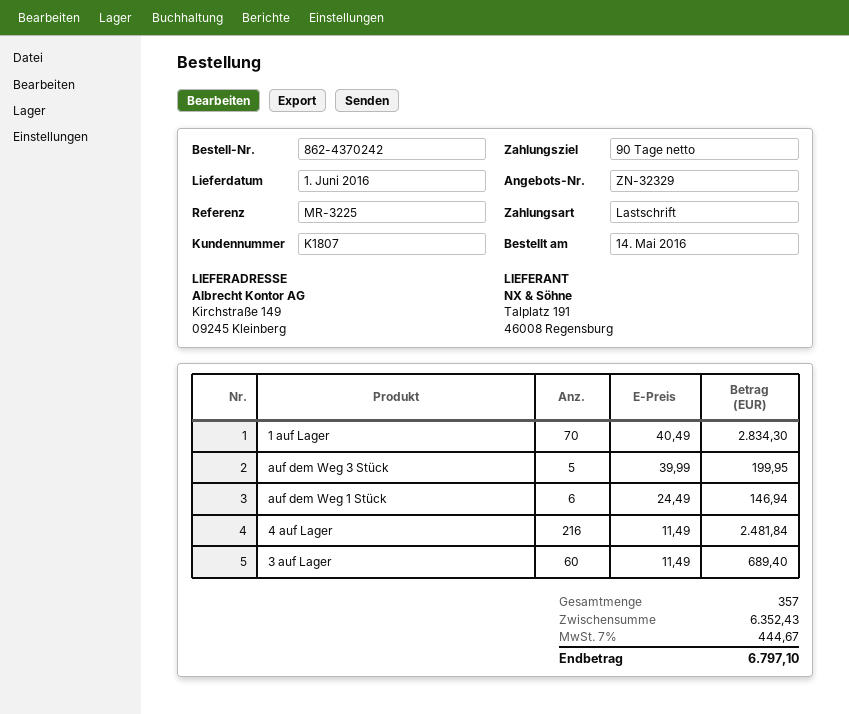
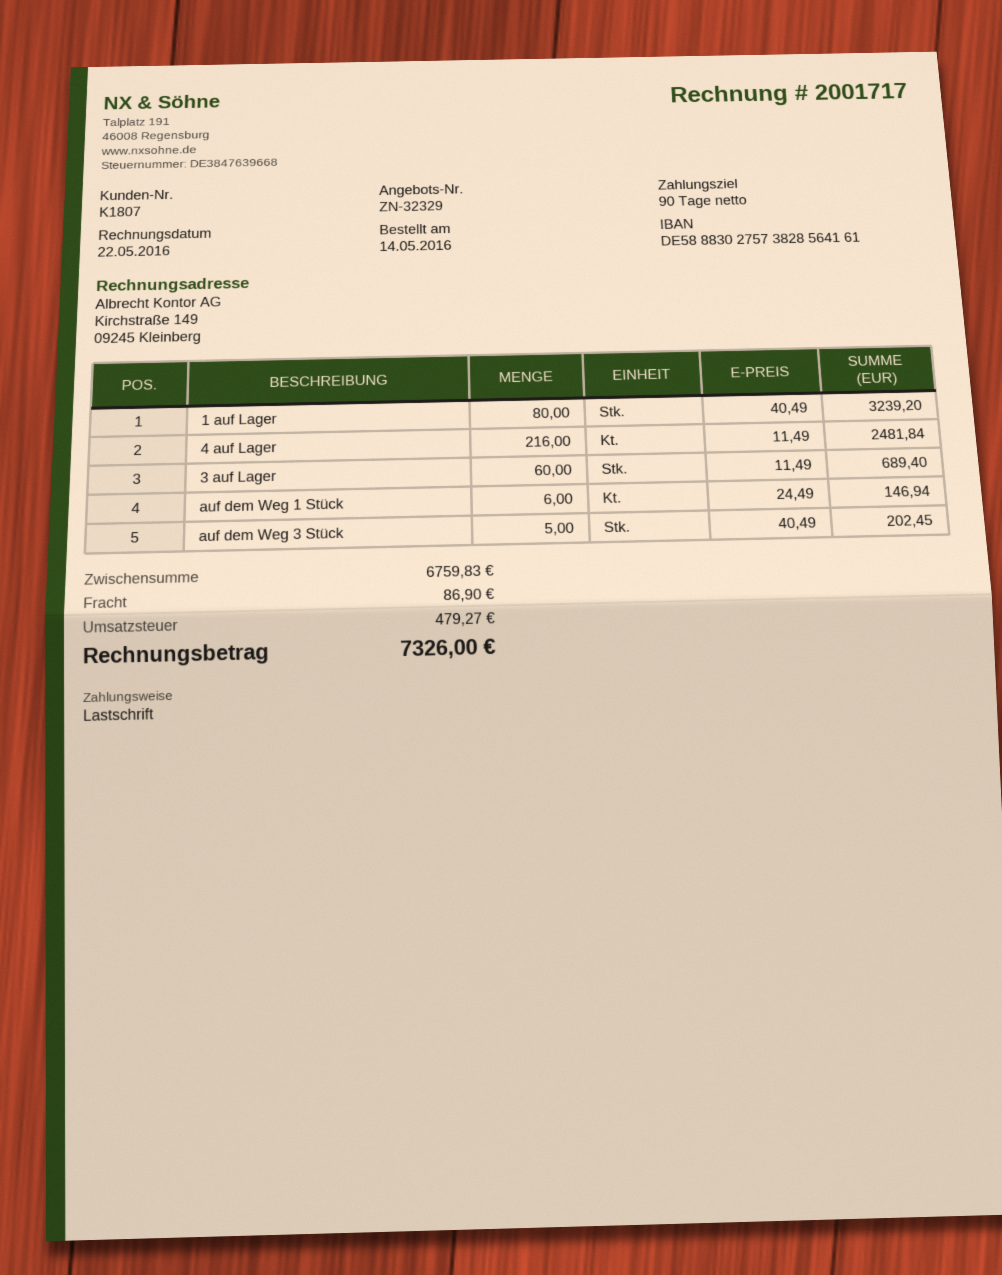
1 auf Lager: 70 x 40.49 = 2834.30 -> 80 x 40.49 = 3239.20
auf dem Weg 3 Stück: 5 x 39.99 = 199.95 -> 5 x 40.49 = 202.45
subtotal: 6352.43 -> 6759.83
shipping: none -> 86.90
tax: 444.67 -> 479.27
total: 6797.10 -> 7326.00

